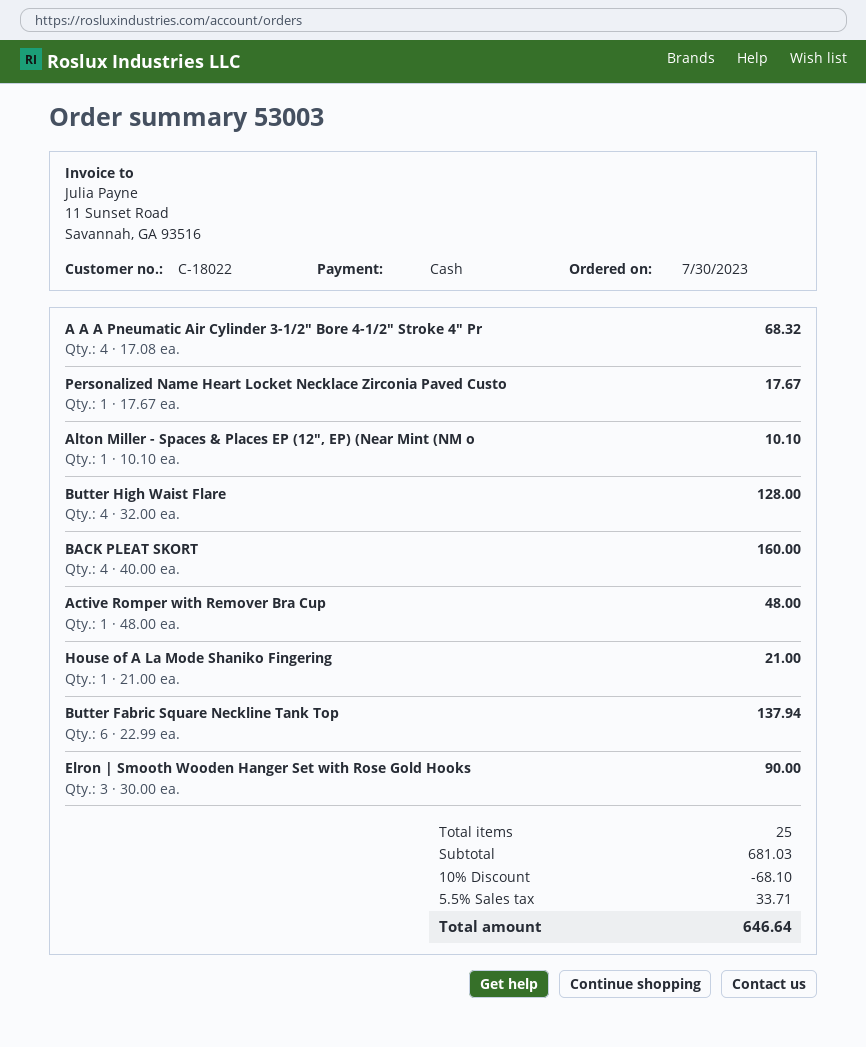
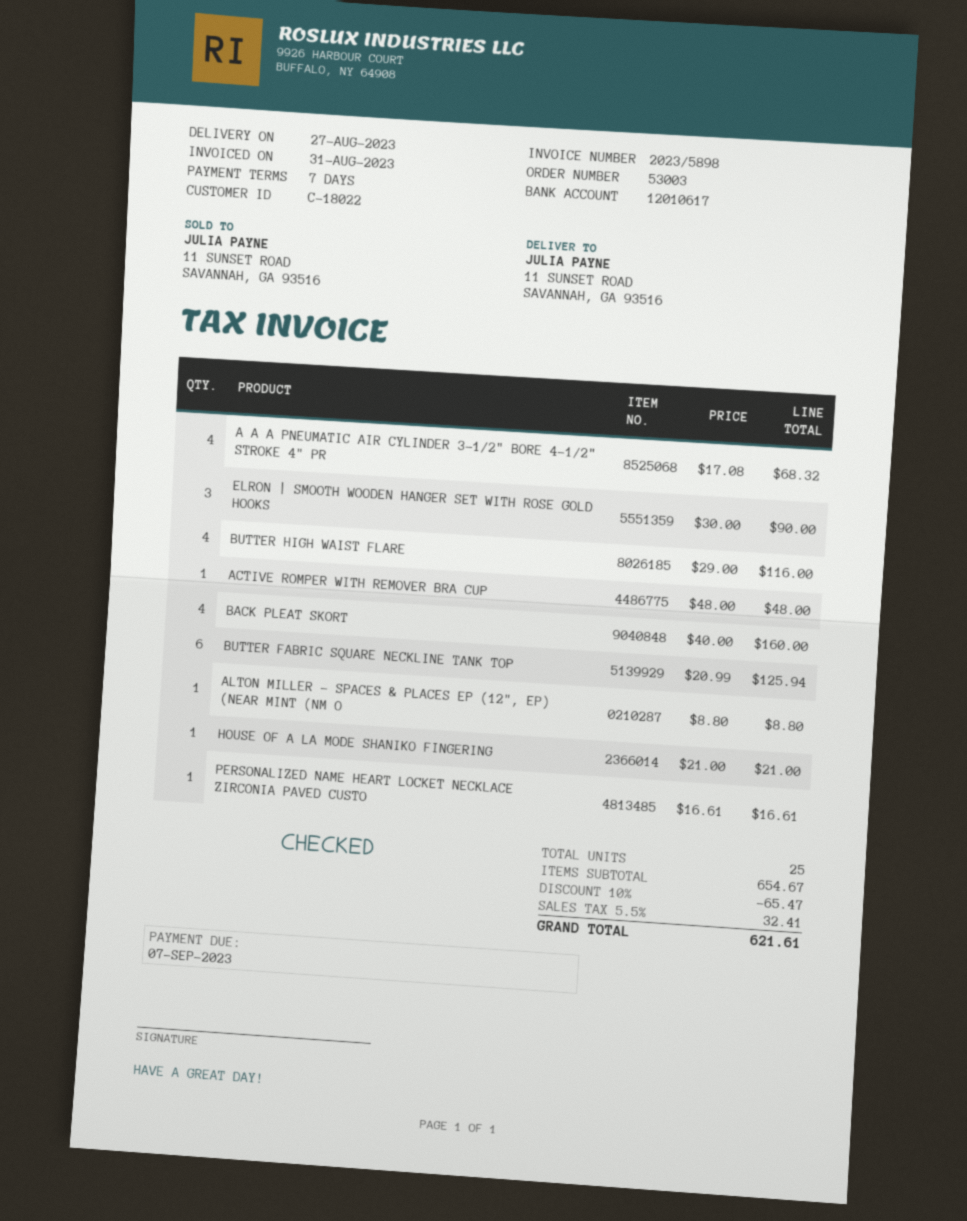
Personalized Name Heart Locket Necklace Zirconia Paved Custo: 1 x 17.67 = 17.67 -> 1 x 16.61 = 16.61
Alton Miller - Spaces & Places EP (12", EP) (Near Mint (NM o: 1 x 10.10 = 10.10 -> 1 x 8.80 = 8.80
Butter High Waist Flare: 4 x 32.00 = 128.00 -> 4 x 29.00 = 116.00
Butter Fabric Square Neckline Tank Top: 6 x 22.99 = 137.94 -> 6 x 20.99 = 125.94
subtotal: 681.03 -> 654.67
discount: 10% = 68.10 -> 10% = 65.47
tax: 5.5% = 33.71 -> 5.5% = 32.41
total: 646.64 -> 621.61

